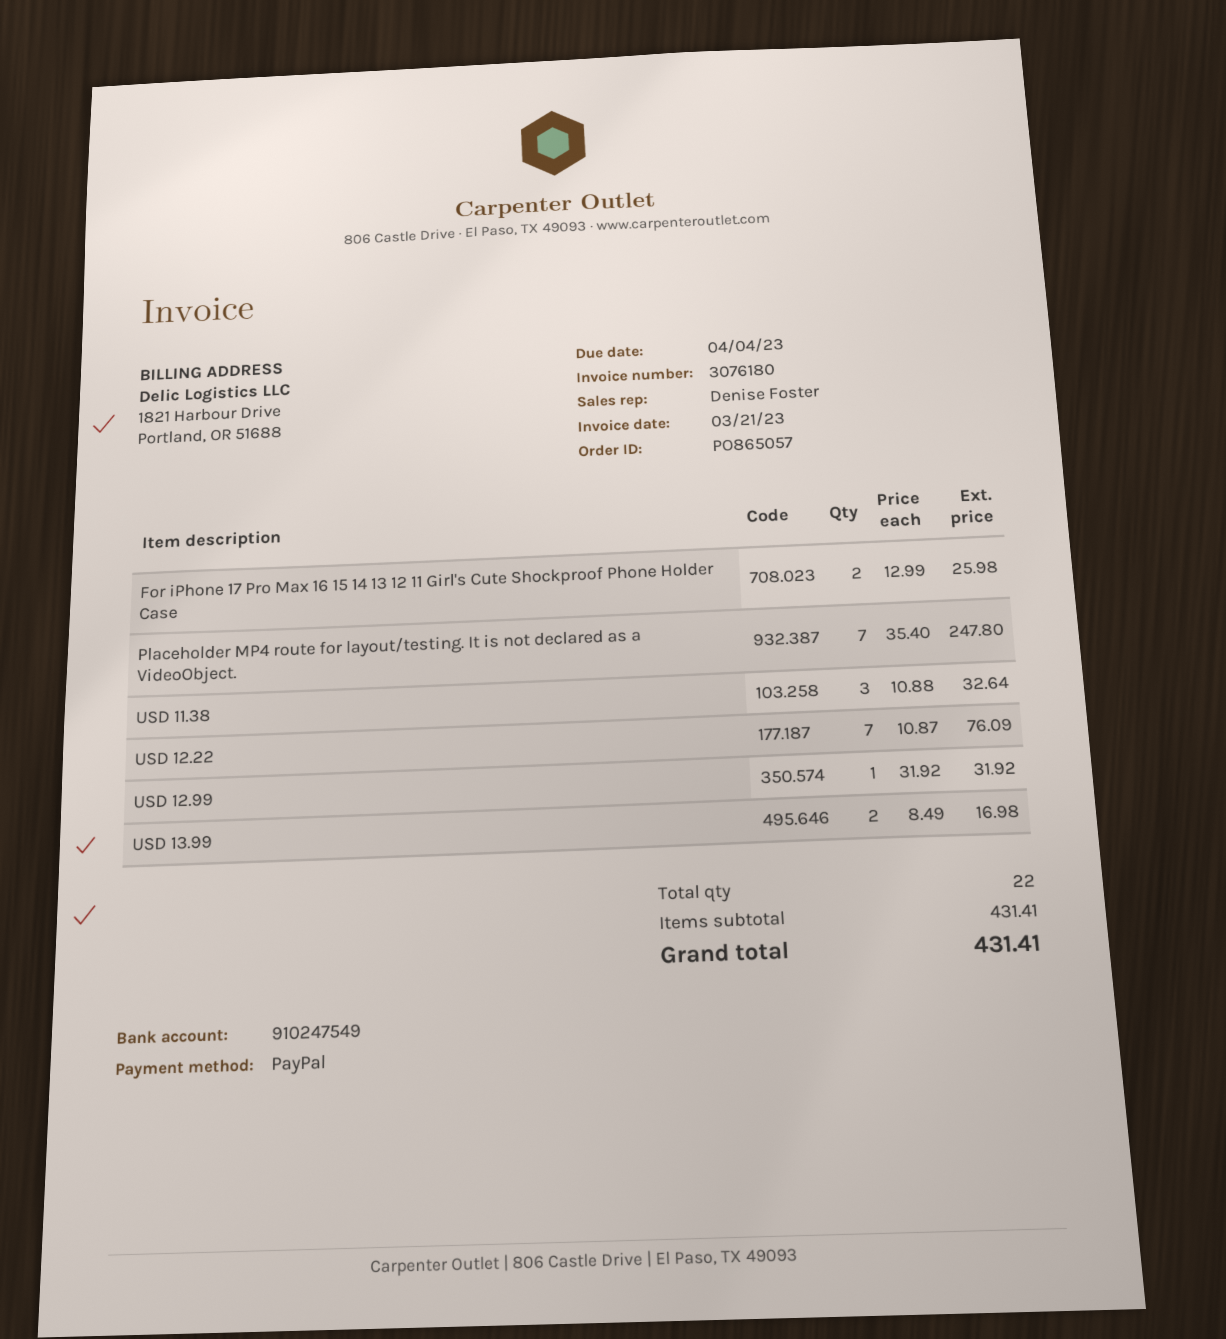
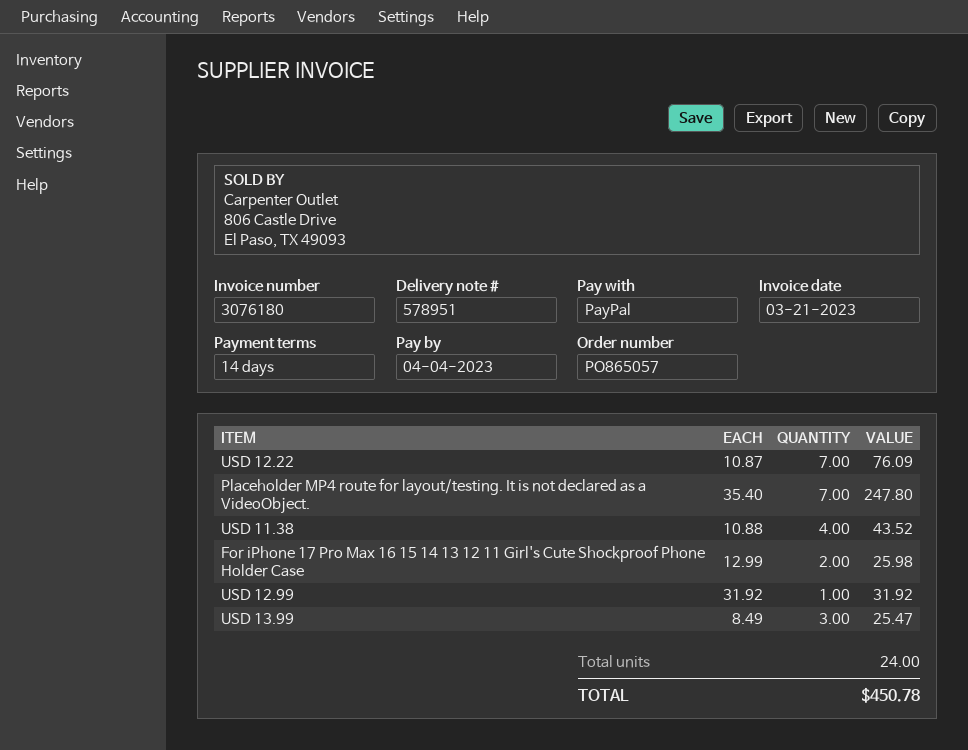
USD 11.38: 3 x 10.88 = 32.64 -> 4 x 10.88 = 43.52
USD 13.99: 2 x 8.49 = 16.98 -> 3 x 8.49 = 25.47
total quantity: 22 -> 24
total: 431.41 -> 450.78

